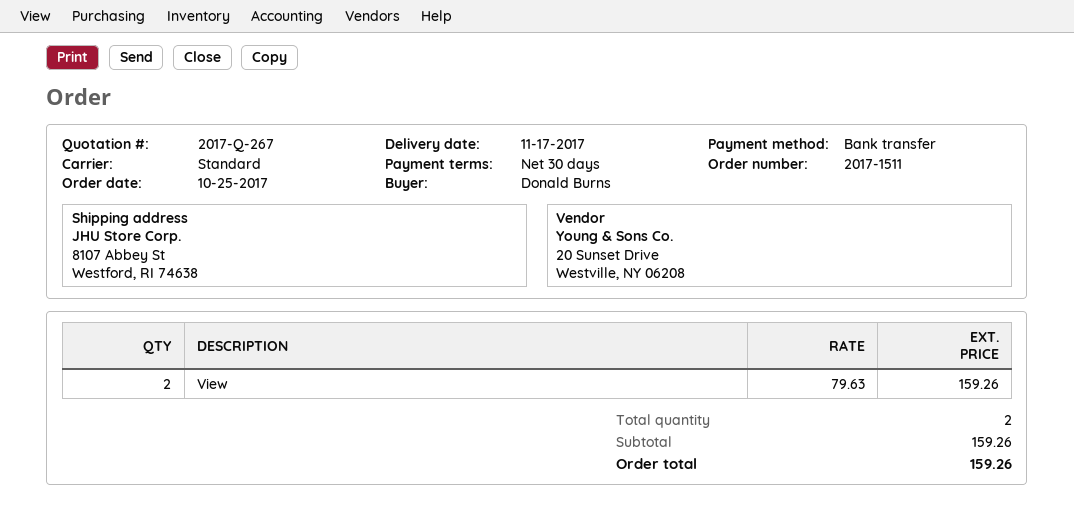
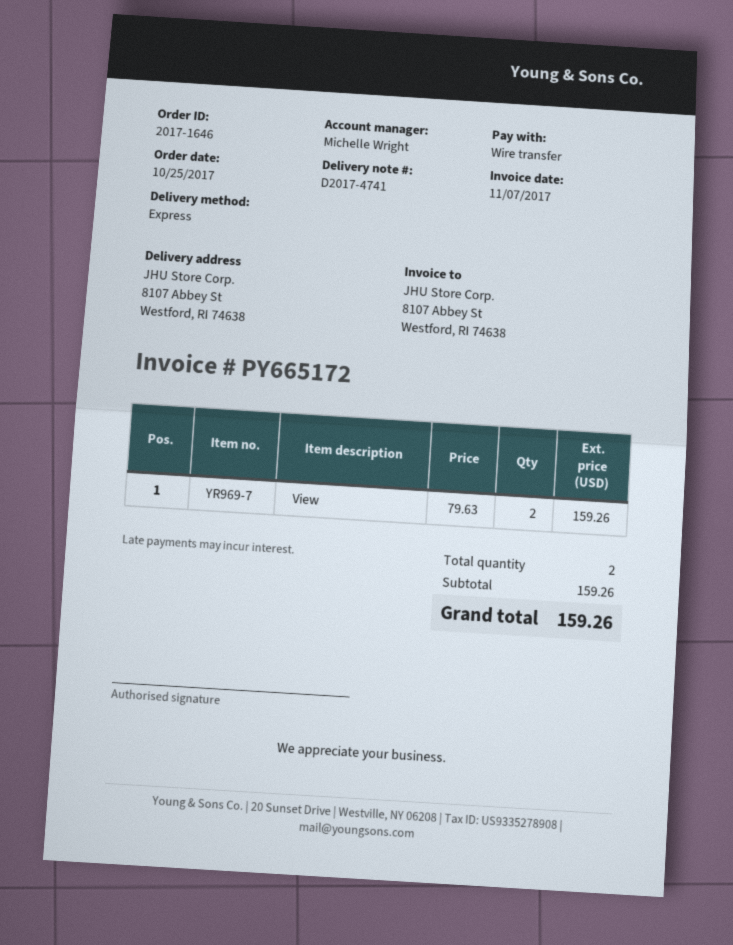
order number: 2017-1511 -> 2017-1646
shipping method: standard -> express

